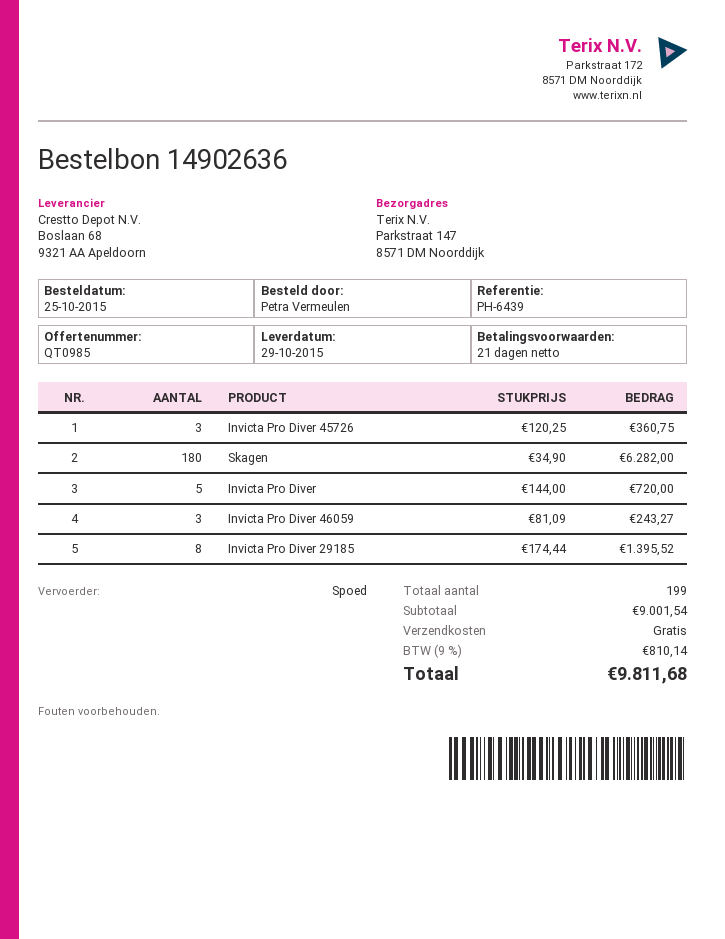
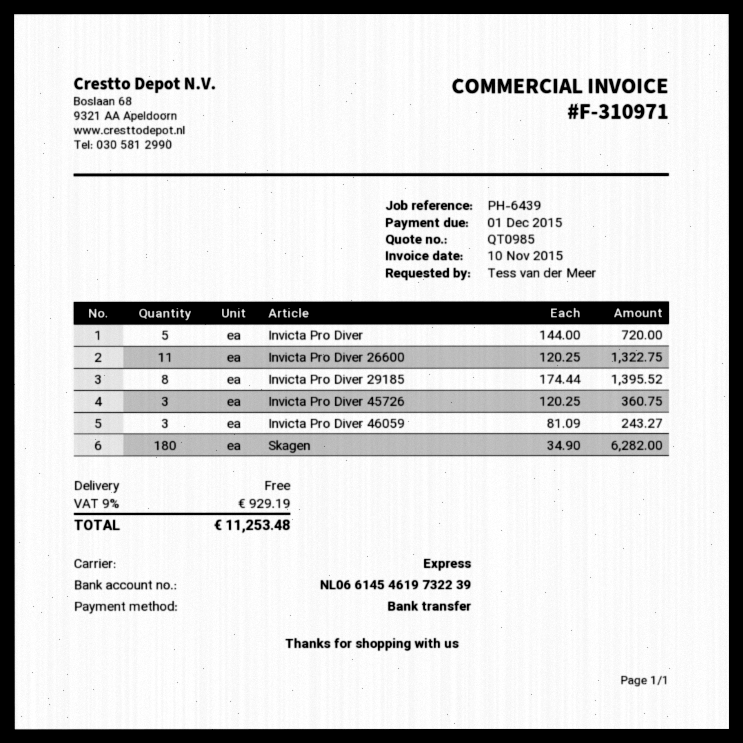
ordered by: Petra Vermeulen -> Tess van der Meer
Invicta Pro Diver 26600: none -> 11 x 120.25 = 1322.75
tax: 9% = 810.14 -> 9% = 929.19
total: 9811.68 -> 11253.48

